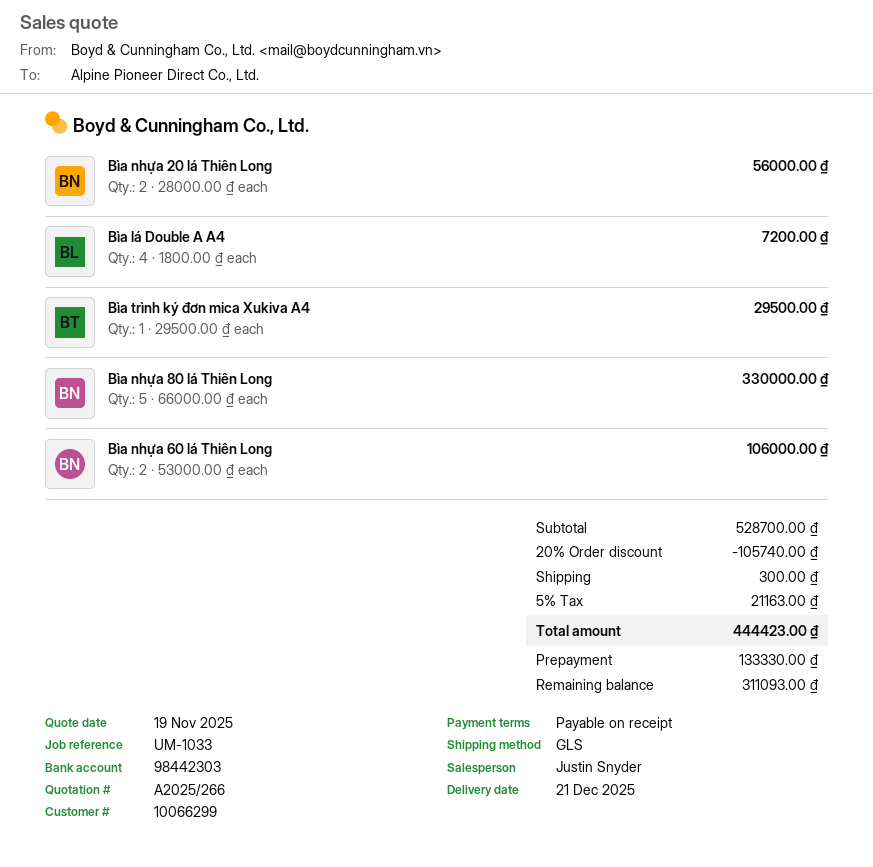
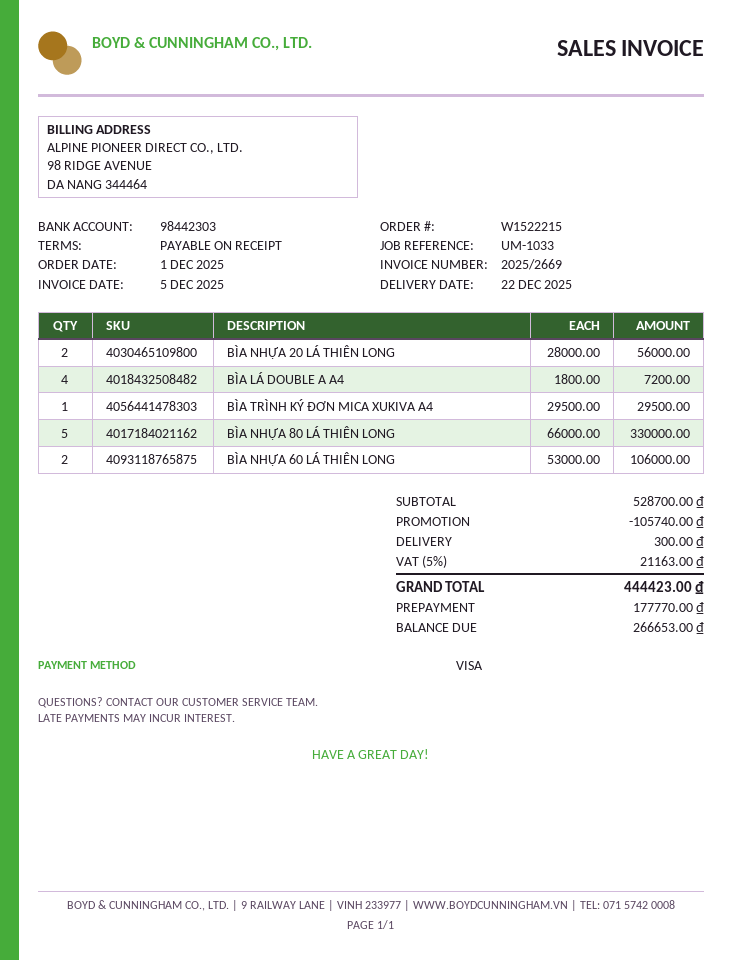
delivery date: 2025-12-21 -> 2025-12-22
deposit: 133330.00 -> 177770.00
balance: 311093.00 -> 266653.00

